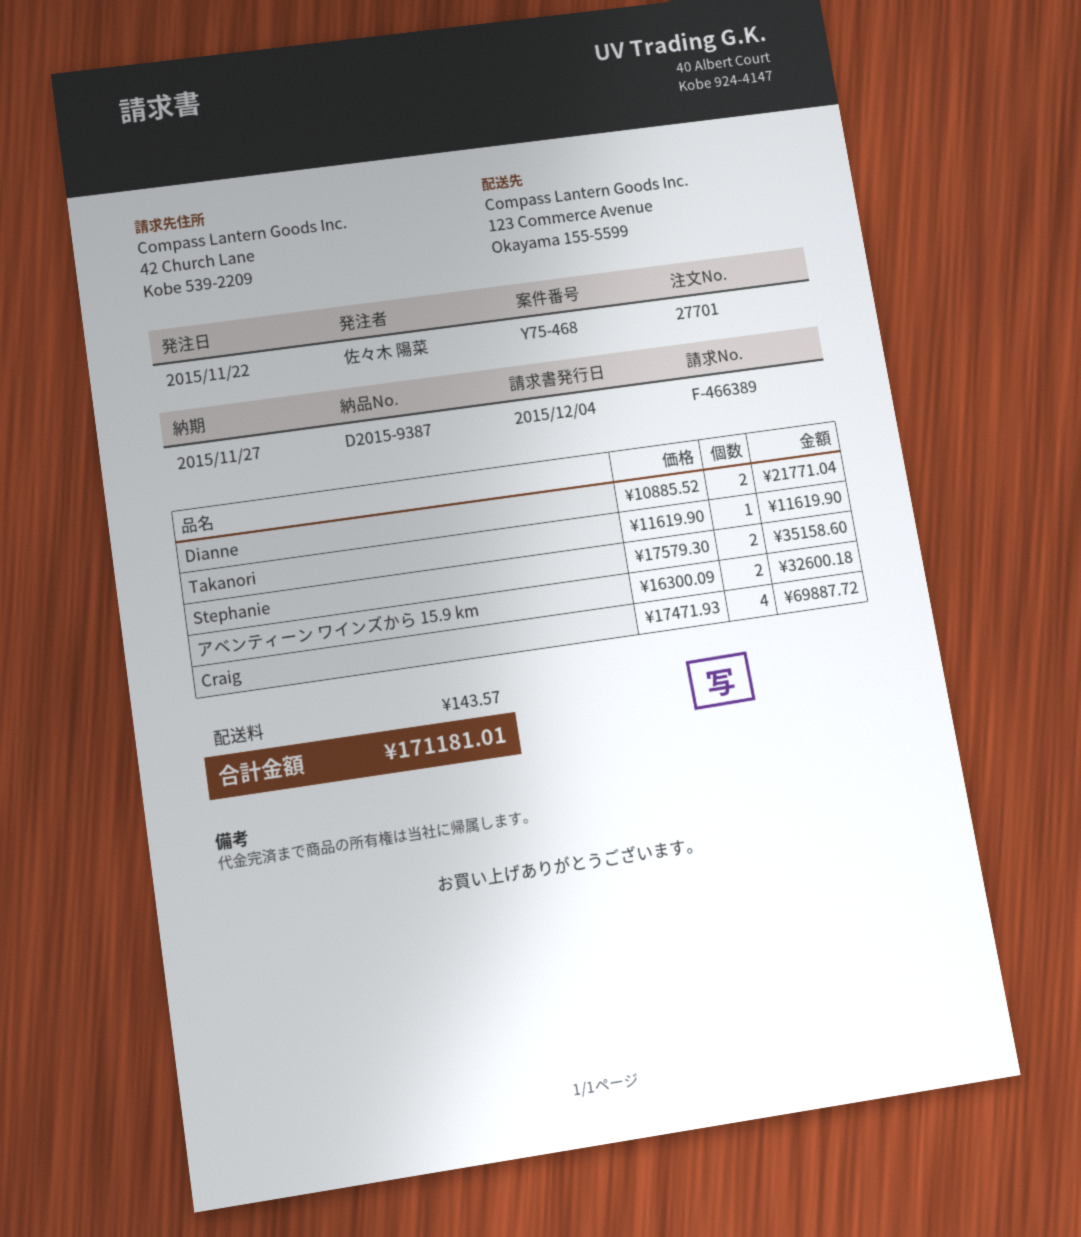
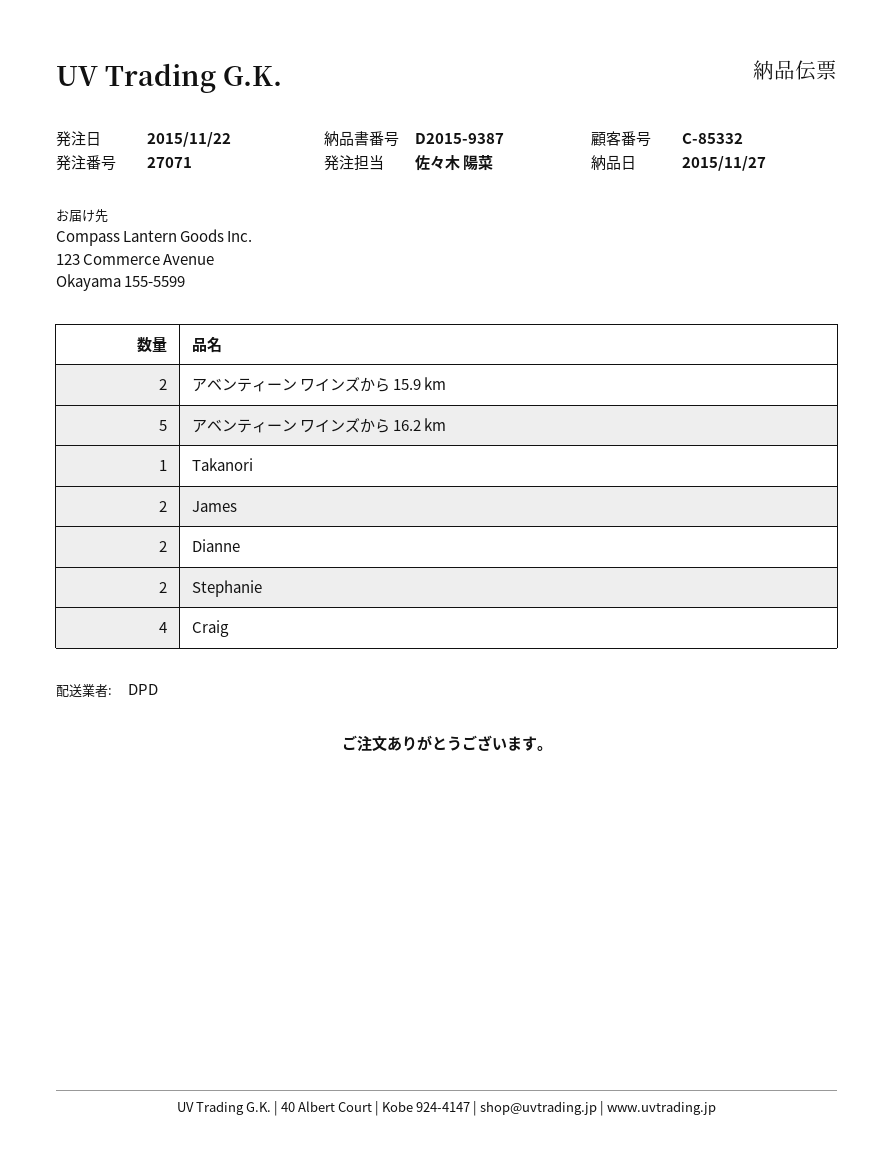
order number: 27701 -> 27071
アベンティーン ワインズから 16.2 km: none -> 5
James: none -> 2

